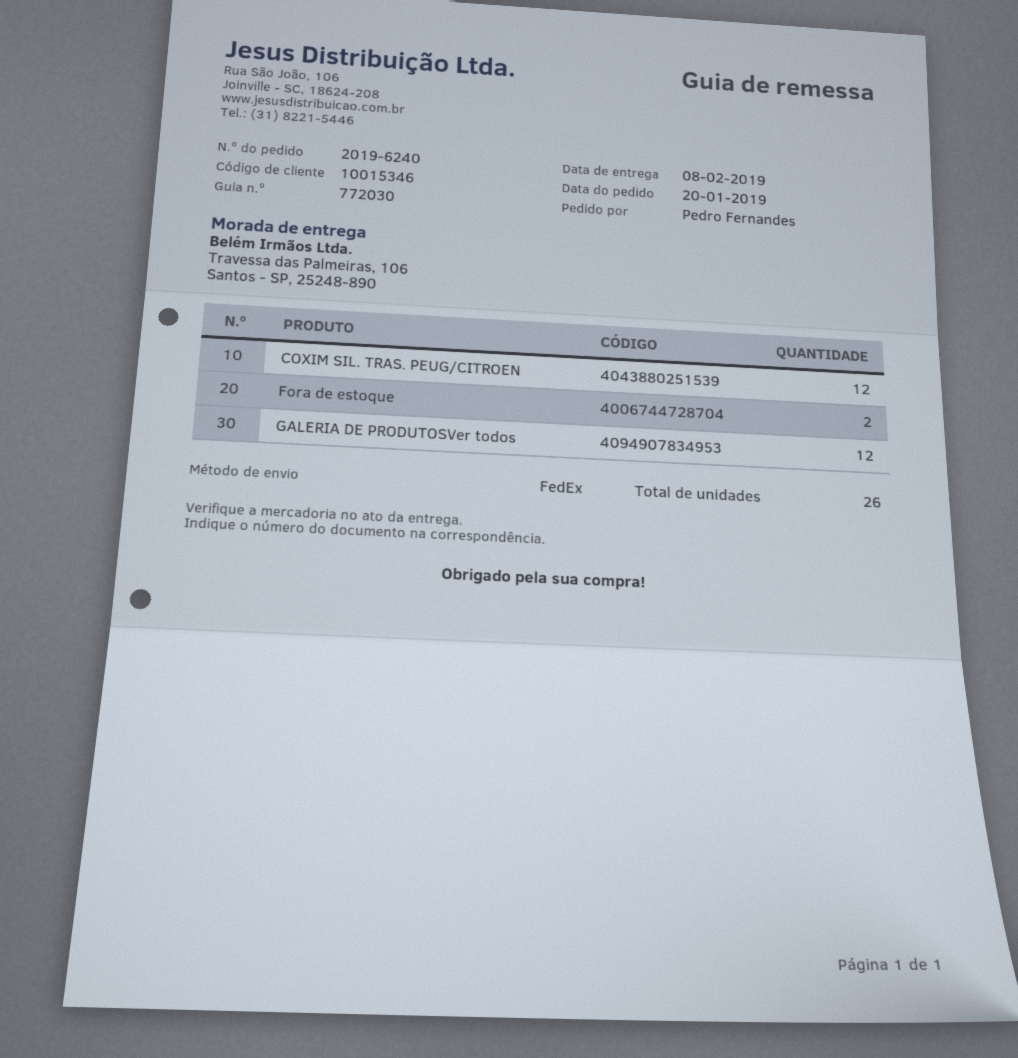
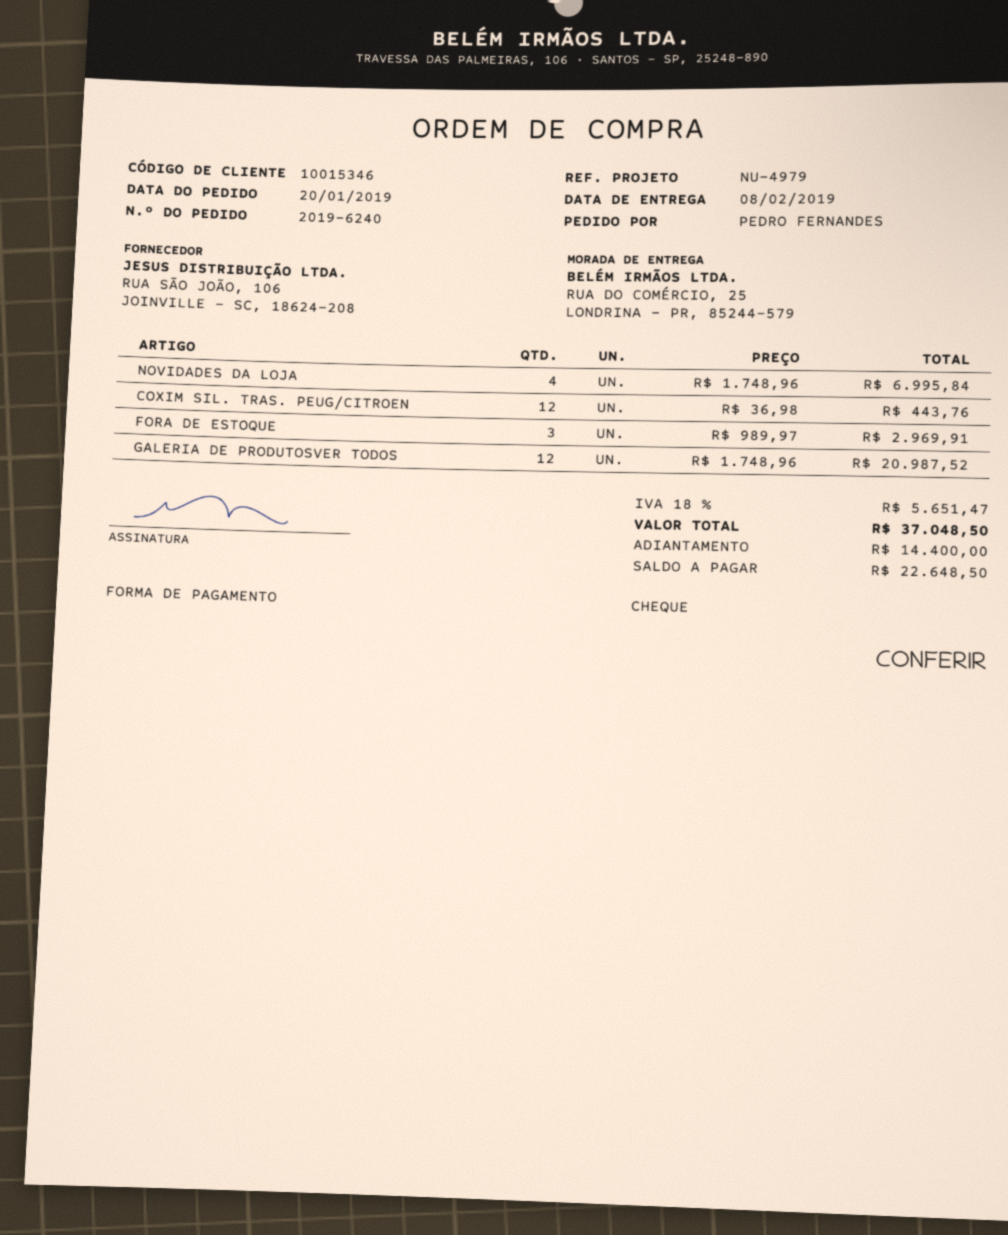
ship to: Travessa das Palmeiras, 106, Santos - SP, 25248-890 -> RUA DO COMÉRCIO, 25, LONDRINA - PR, 85244-579
Fora de estoque: 2 -> 3
NOVIDADES DA LOJA: none -> 4

